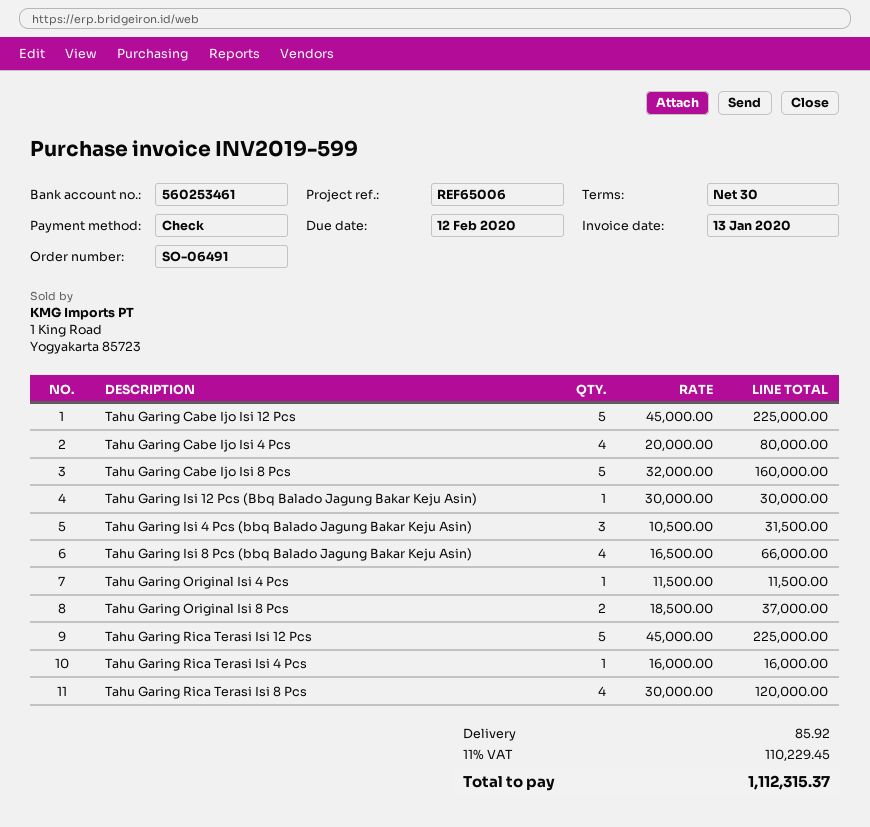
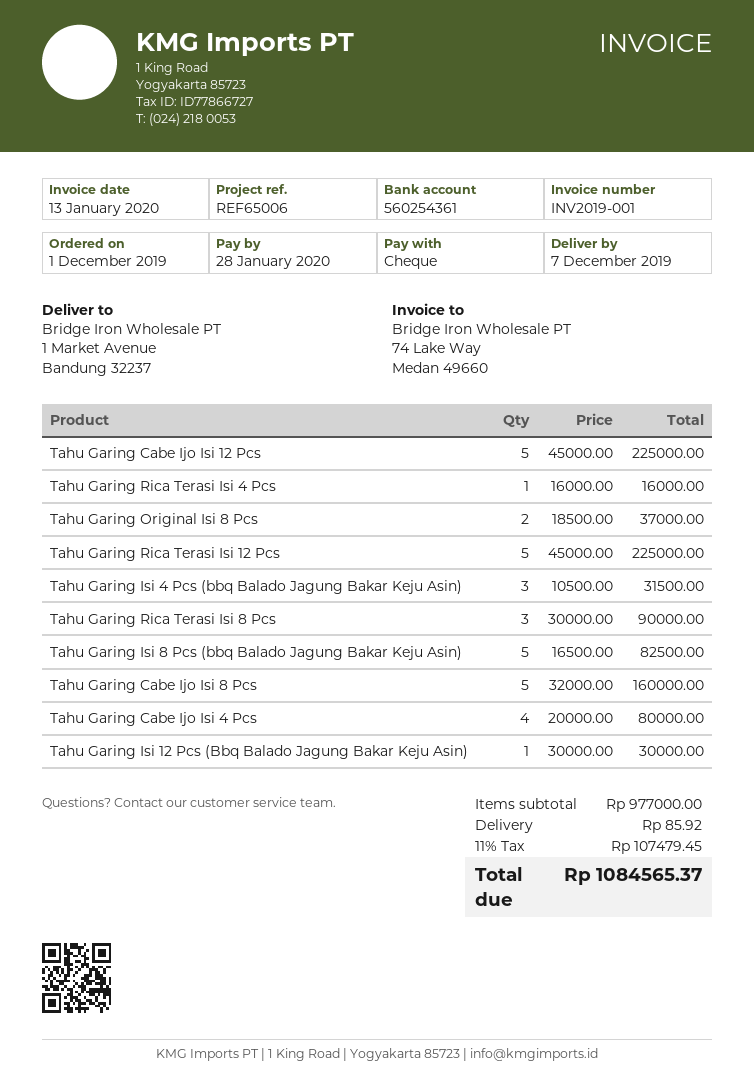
invoice number: INV2019-599 -> INV2019-001
due date: 2020-02-12 -> 2020-01-28
bank account: 560253461 -> 560254361
Tahu Garing Isi 8 Pcs (bbq Balado Jagung Bakar Keju Asin): 4 x 16500.00 = 66000.00 -> 5 x 16500.00 = 82500.00
Tahu Garing Original Isi 4 Pcs: 1 x 11500.00 = 11500.00 -> none
Tahu Garing Rica Terasi Isi 8 Pcs: 4 x 30000.00 = 120000.00 -> 3 x 30000.00 = 90000.00
tax: 11% = 110229.45 -> 11% = 107479.45
total: 1112315.37 -> 1084565.37

